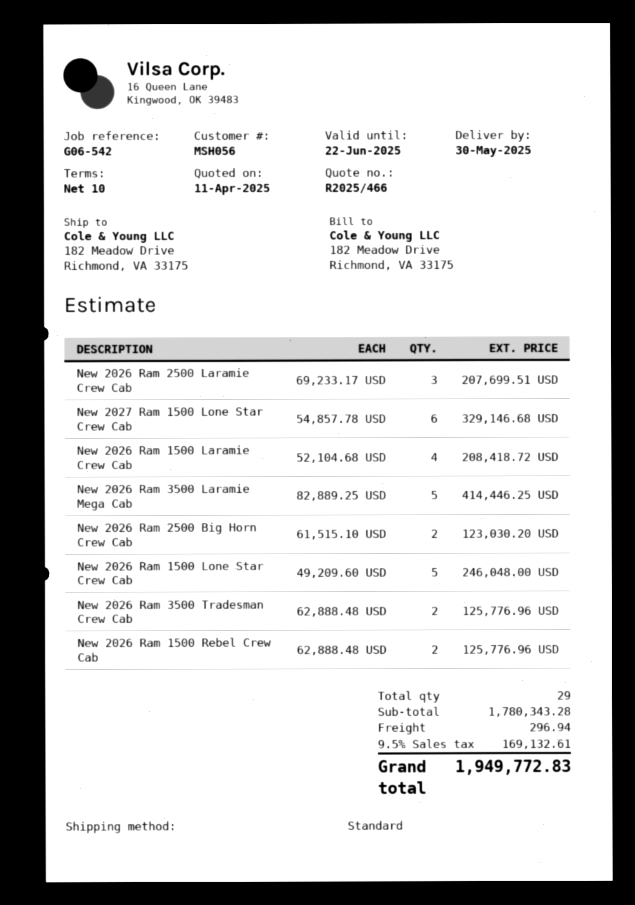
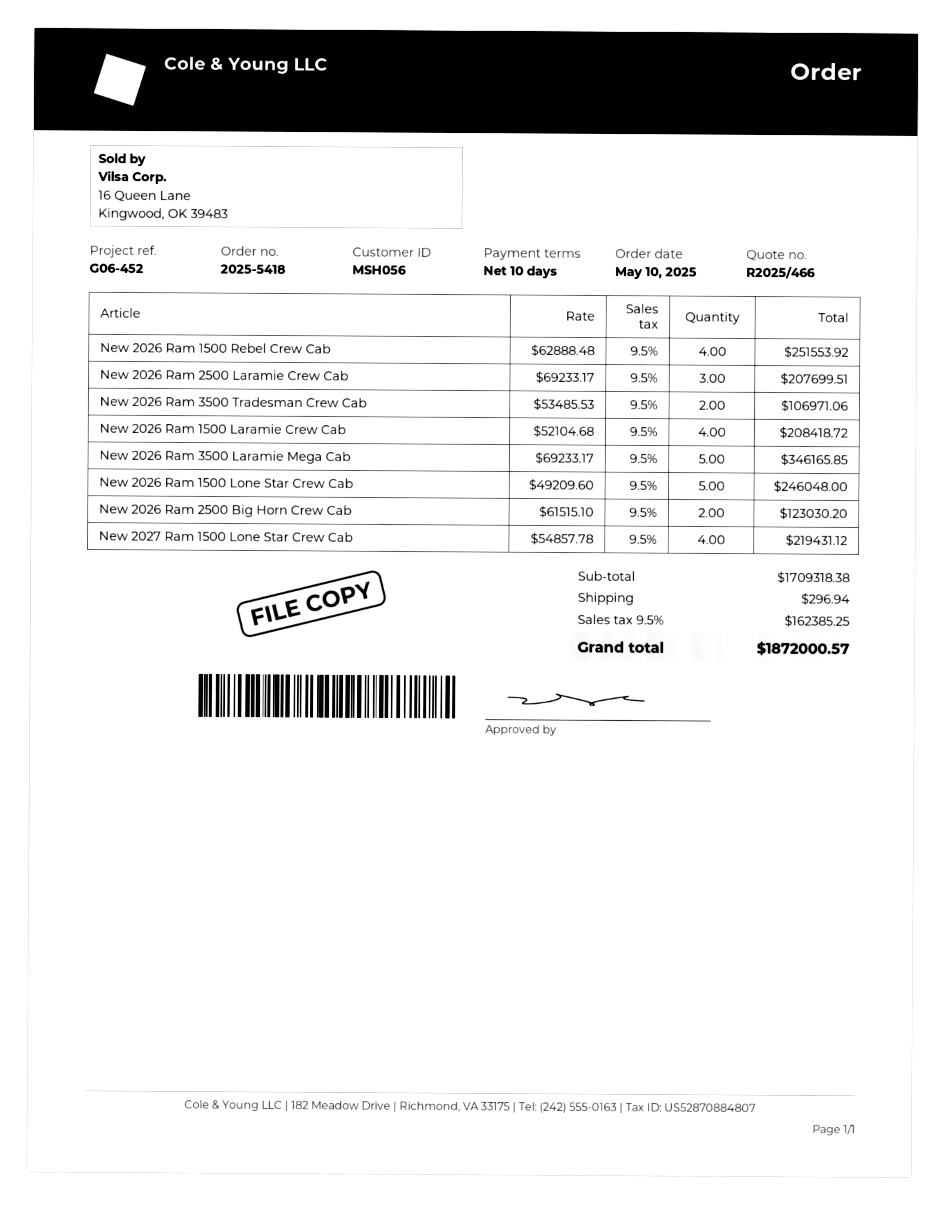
reference: G06-542 -> G06-452
New 2027 Ram 1500 Lone Star Crew Cab: 6 x 54857.78 = 329146.68 -> 4 x 54857.78 = 219431.12
New 2026 Ram 3500 Laramie Mega Cab: 5 x 82889.25 = 414446.25 -> 5 x 69233.17 = 346165.85
New 2026 Ram 3500 Tradesman Crew Cab: 2 x 62888.48 = 125776.96 -> 2 x 53485.53 = 106971.06
New 2026 Ram 1500 Rebel Crew Cab: 2 x 62888.48 = 125776.96 -> 4 x 62888.48 = 251553.92
subtotal: 1780343.28 -> 1709318.38
tax: 9.5% = 169132.61 -> 9.5% = 162385.25
total: 1949772.83 -> 1872000.57

